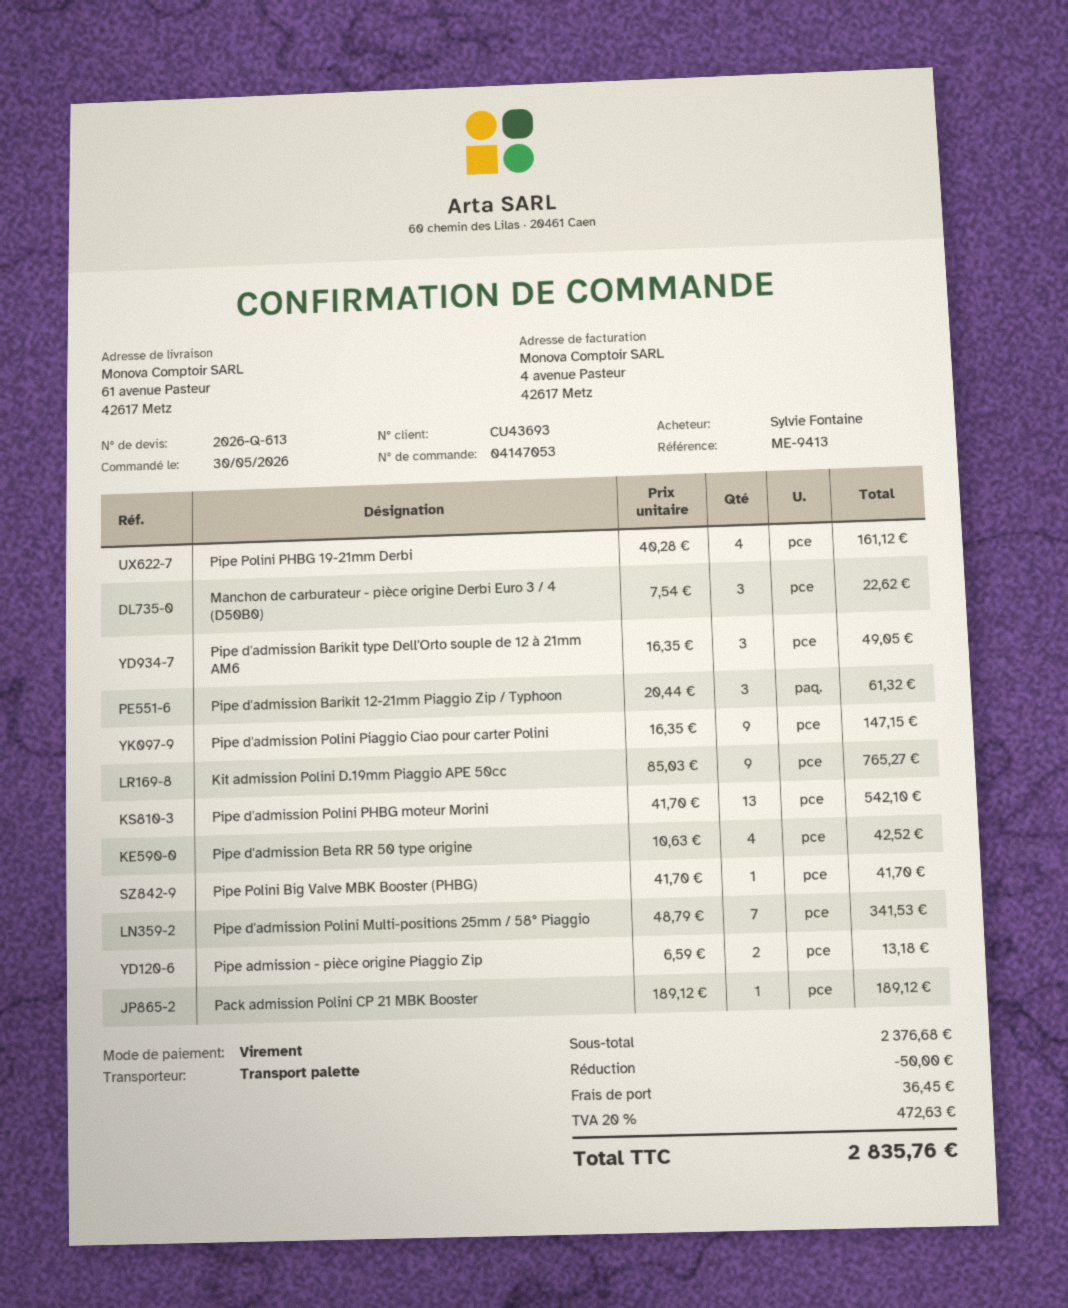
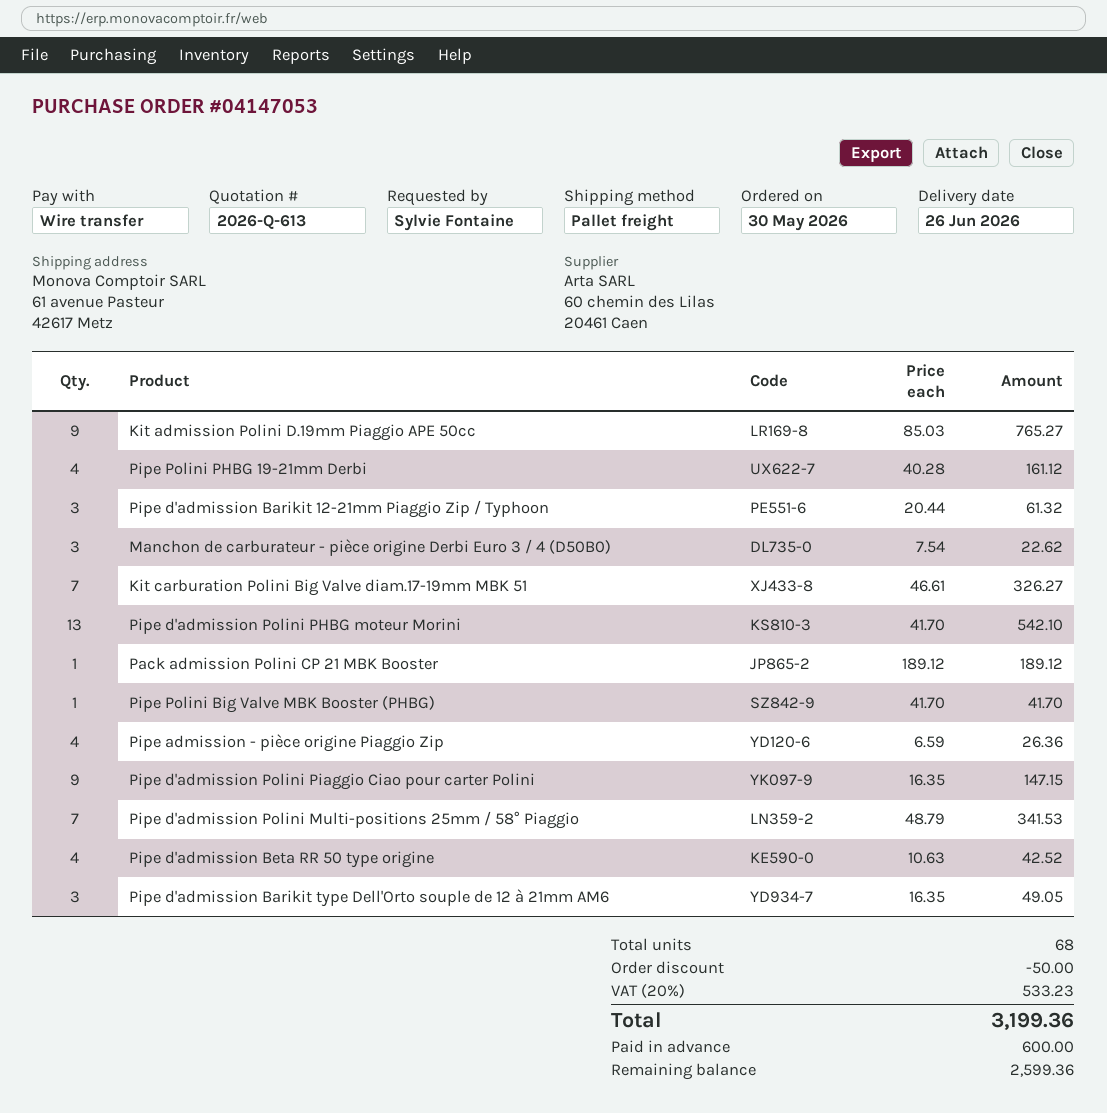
Pipe admission - pièce origine Piaggio Zip: 2 x 6.59 = 13.18 -> 4 x 6.59 = 26.36
Kit carburation Polini Big Valve diam.17-19mm MBK 51: none -> 7 x 46.61 = 326.27
shipping: 36.45 -> none
tax: 20% = 472.63 -> 20% = 533.23
total: 2835.76 -> 3199.36

